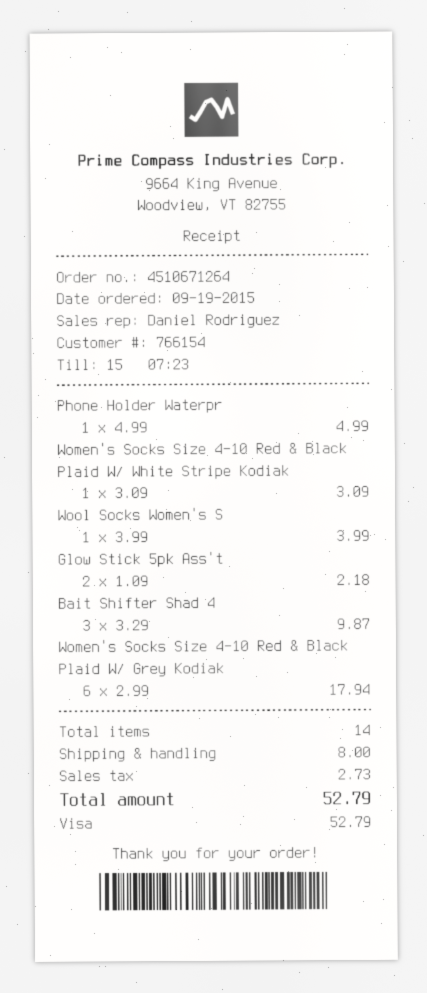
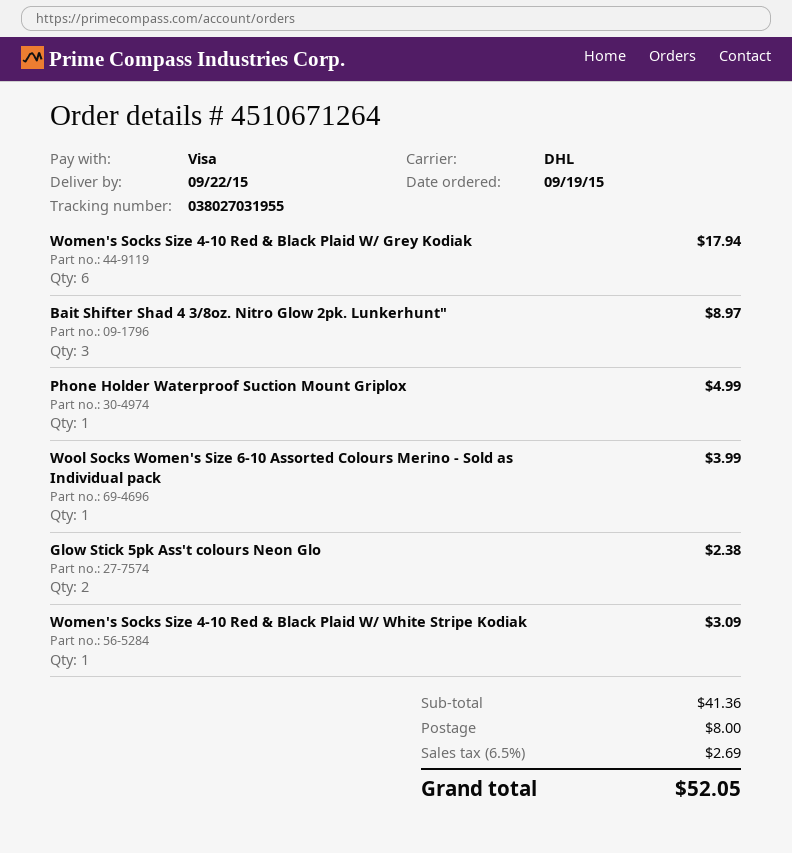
Glow Stick 5pk Ass't: 2 for 2.18 -> 2 for 2.38
Bait Shifter Shad 4: 3 for 9.87 -> 3 for 8.97
tax: 2.73 -> 2.69
total: 52.79 -> 52.05

